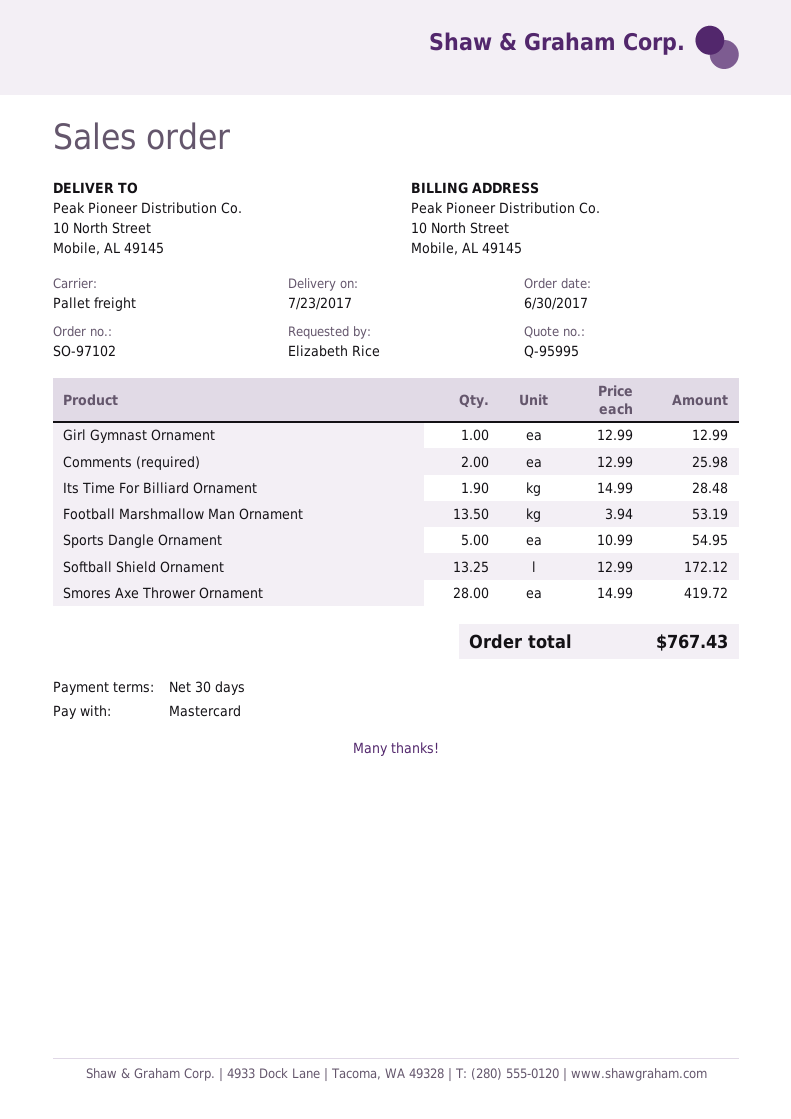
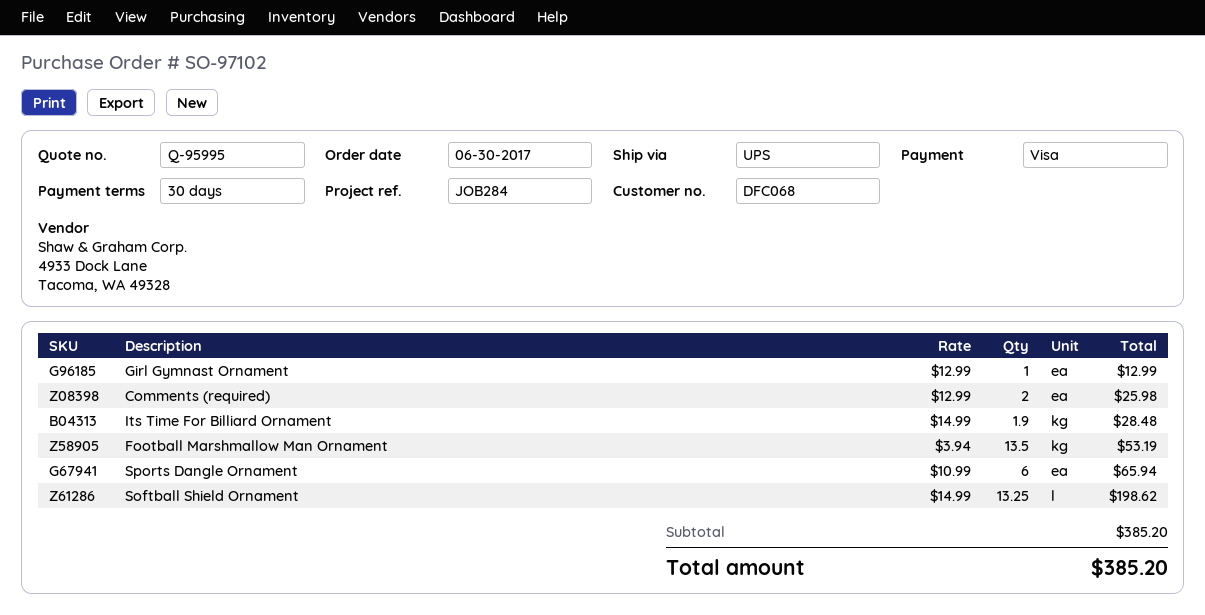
payment method: Mastercard -> Visa
shipping method: pallet freight -> UPS
Sports Dangle Ornament: 5 x 10.99 = 54.95 -> 6 x 10.99 = 65.94
Softball Shield Ornament: 13.25 x 12.99 = 172.12 -> 13.25 x 14.99 = 198.62
Smores Axe Thrower Ornament: 28 x 14.99 = 419.72 -> none
total: 767.43 -> 385.20

